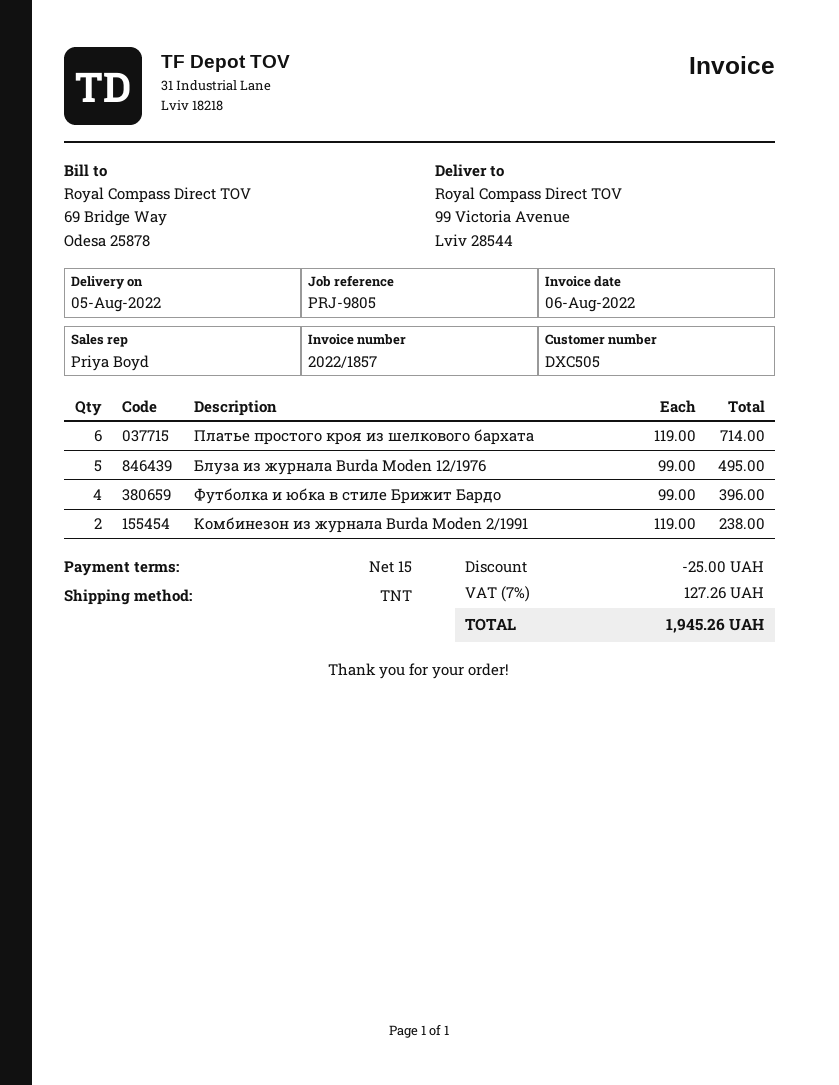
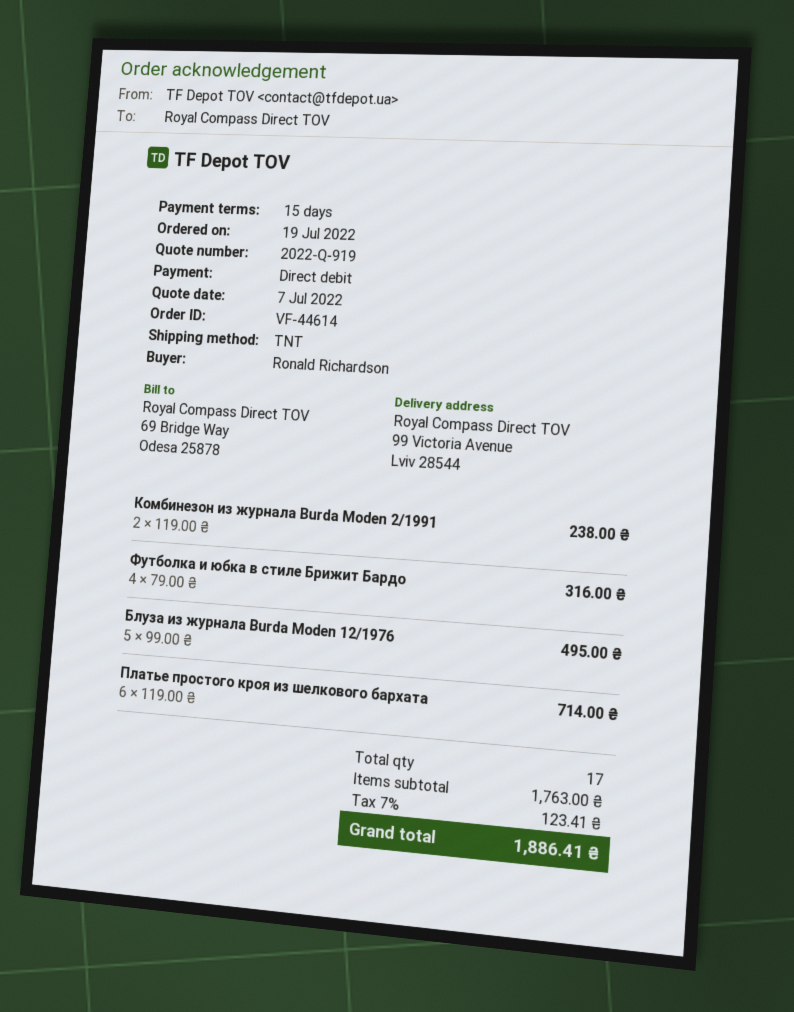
Футболка и юбка в стиле Брижит Бардо: 4 x 99.00 = 396.00 -> 4 x 79.00 = 316.00
discount: 25.00 -> none
tax: 7% = 127.26 -> 7% = 123.41
total: 1945.26 -> 1886.41

